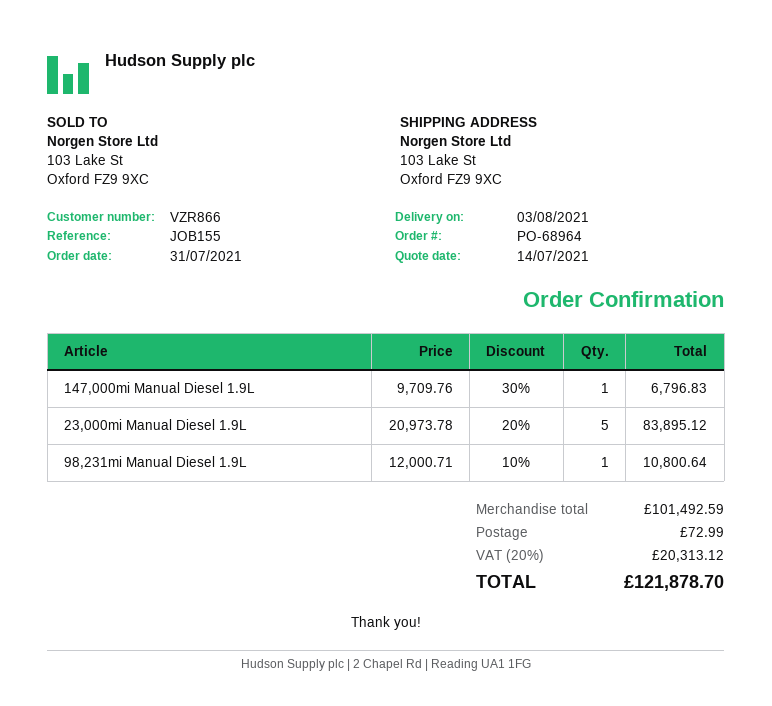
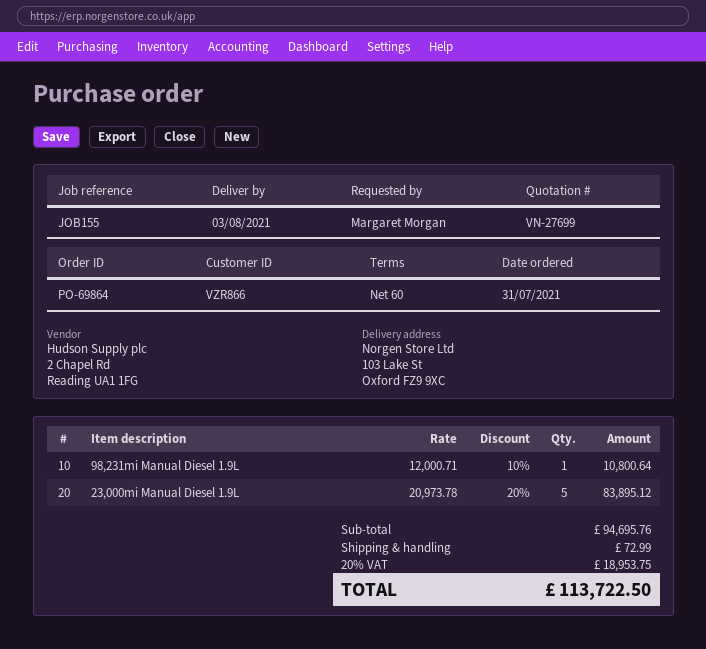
order number: PO-68964 -> PO-69864
147,000mi Manual Diesel 1.9L: 1 x 9709.76 - 30% = 6796.83 -> none
subtotal: 101492.59 -> 94695.76
tax: 20% = 20313.12 -> 20% = 18953.75
total: 121878.70 -> 113722.50

